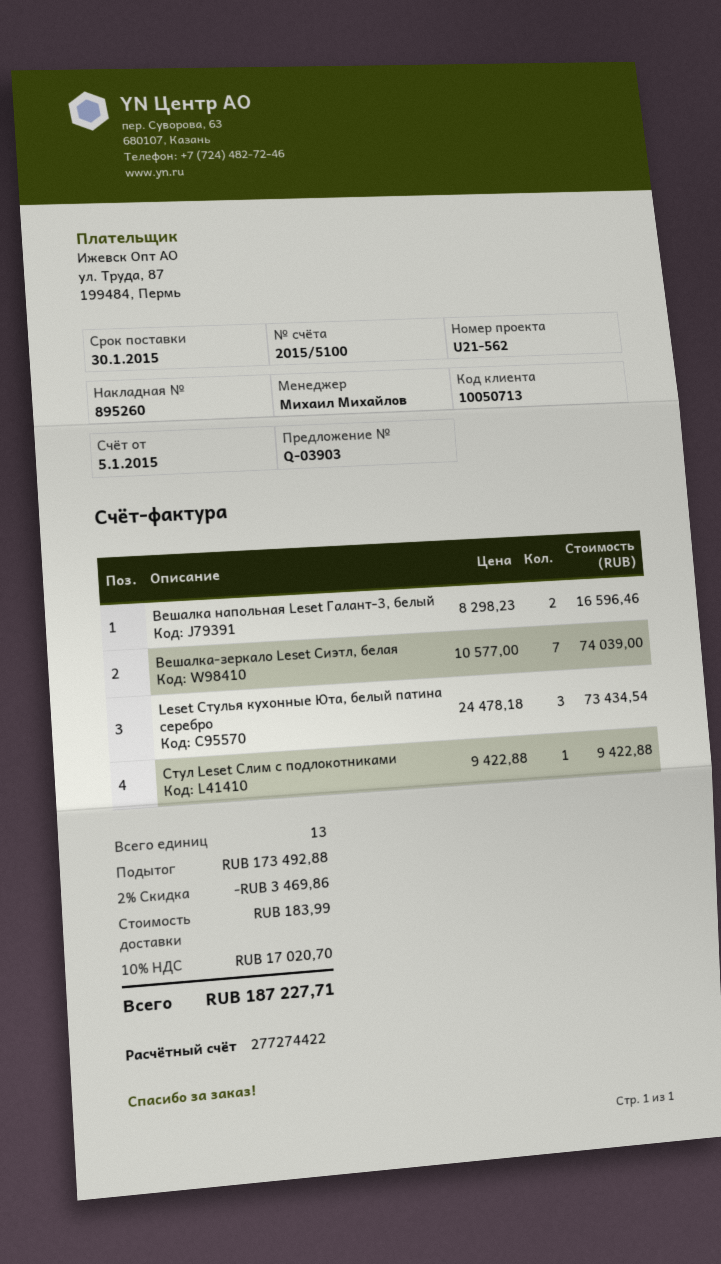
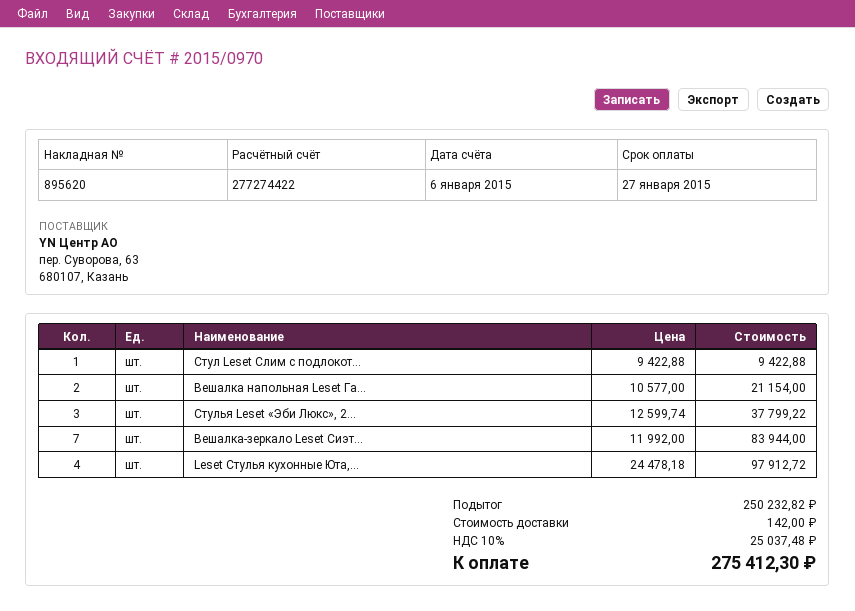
delivery note number: 895260 -> 895620
invoice number: 2015/5100 -> 2015/0970
invoice date: 2015-01-05 -> 2015-01-06
Вешалка напольная Leset Галант-3, белый: 2 x 8298.23 = 16596.46 -> 2 x 10577.00 = 21154.00
Вешалка-зеркало Leset Сиэтл, белая: 7 x 10577.00 = 74039.00 -> 7 x 11992.00 = 83944.00
Leset Стулья кухонные Юта, белый патина серебро: 3 x 24478.18 = 73434.54 -> 4 x 24478.18 = 97912.72
Стулья Leset «Эби Люкс», 2...: none -> 3 x 12599.74 = 37799.22
subtotal: 173492.88 -> 250232.82
discount: 2% = 3469.86 -> none
shipping: 183.99 -> 142.00
tax: 10% = 17020.70 -> 10% = 25037.48
total: 187227.71 -> 275412.30

